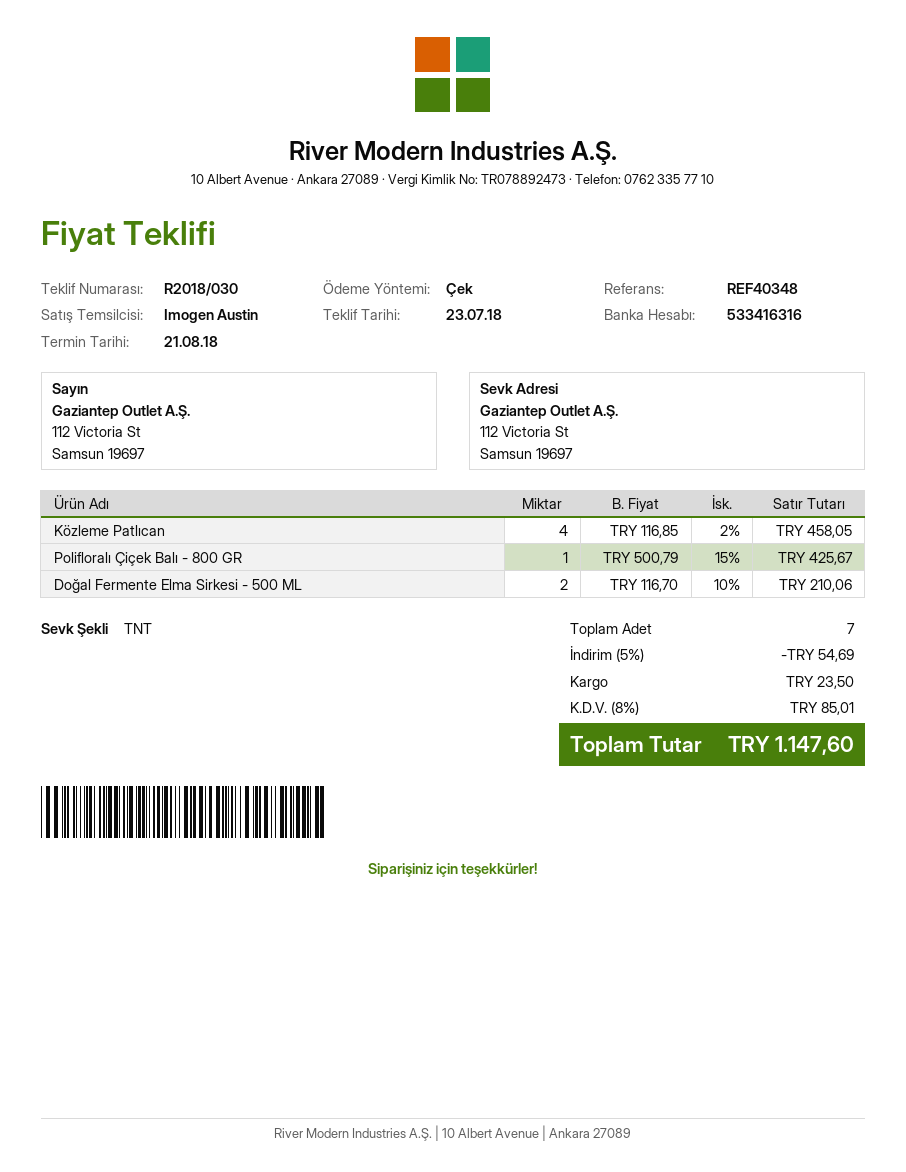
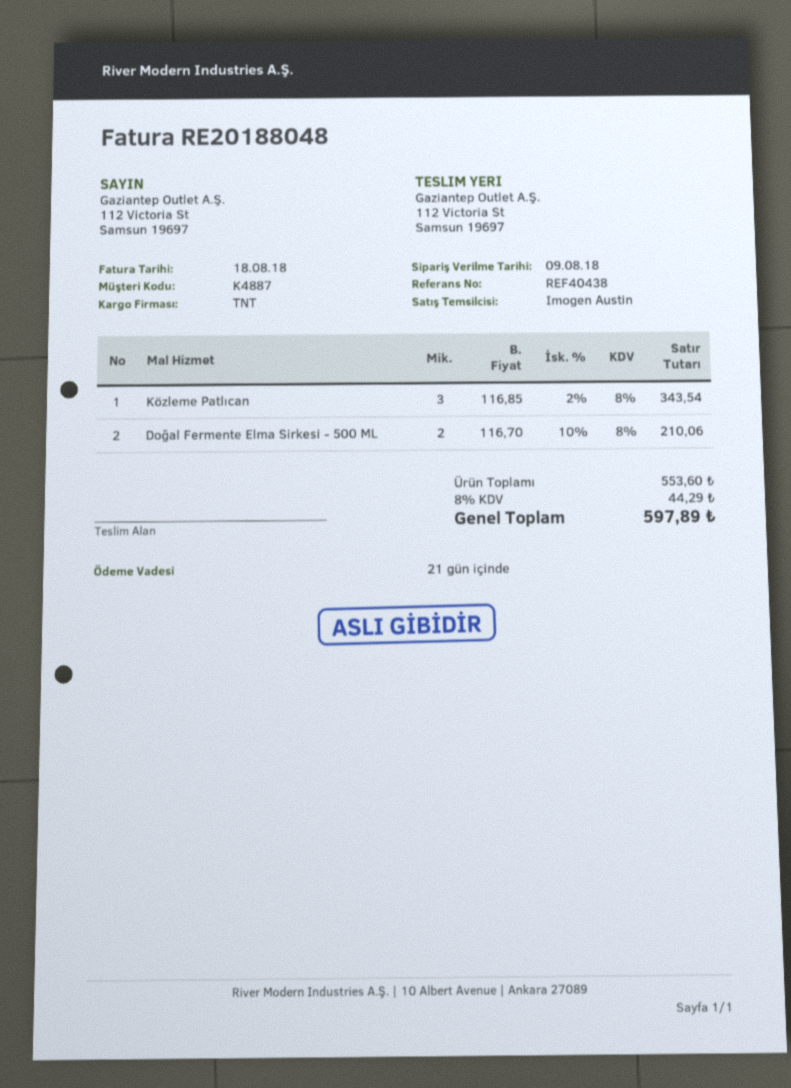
reference: REF40348 -> REF40438
Közleme Patlıcan: 4 x 116.85 - 2% = 458.05 -> 3 x 116.85 - 2% = 343.54
Polifloralı Çiçek Balı - 800 GR: 1 x 500.79 - 15% = 425.67 -> none
discount: 5% = 54.69 -> none
shipping: 23.50 -> none
tax: 8% = 85.01 -> 8% = 44.29
total: 1147.60 -> 597.89

